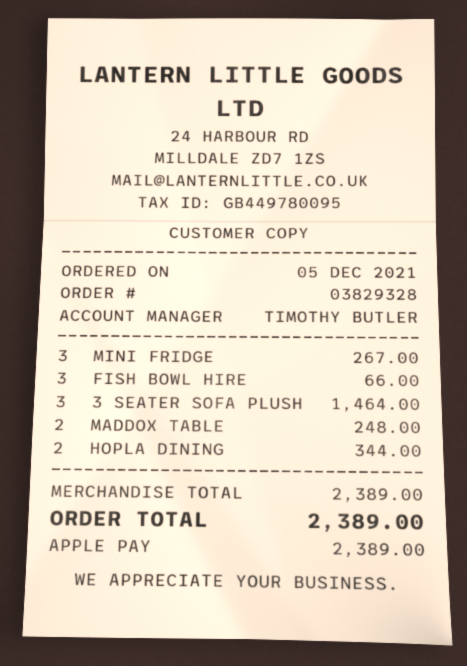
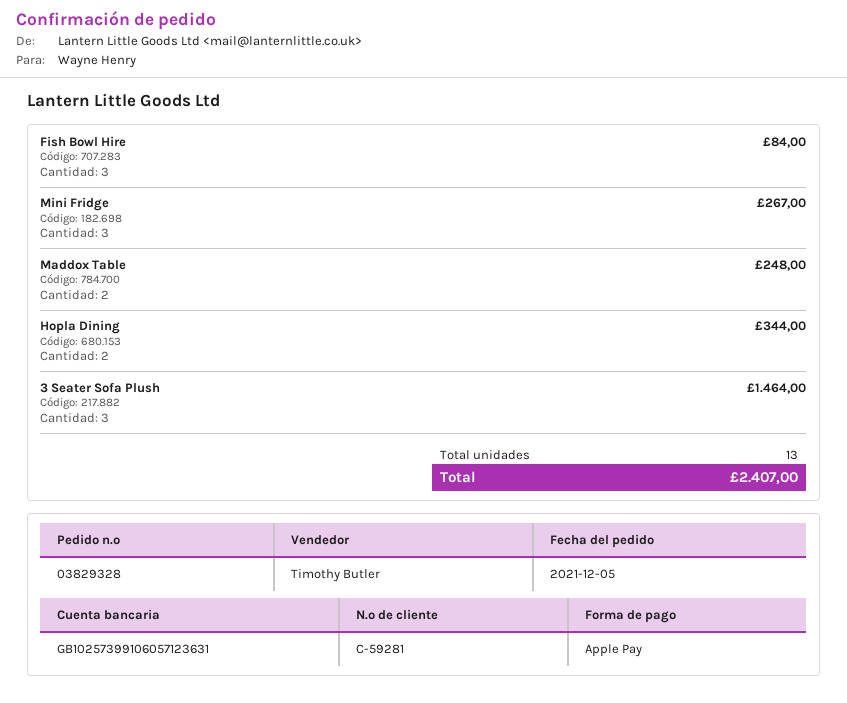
FISH BOWL HIRE: 3 for 66.00 -> 3 for 84.00
total: 2389.00 -> 2407.00

